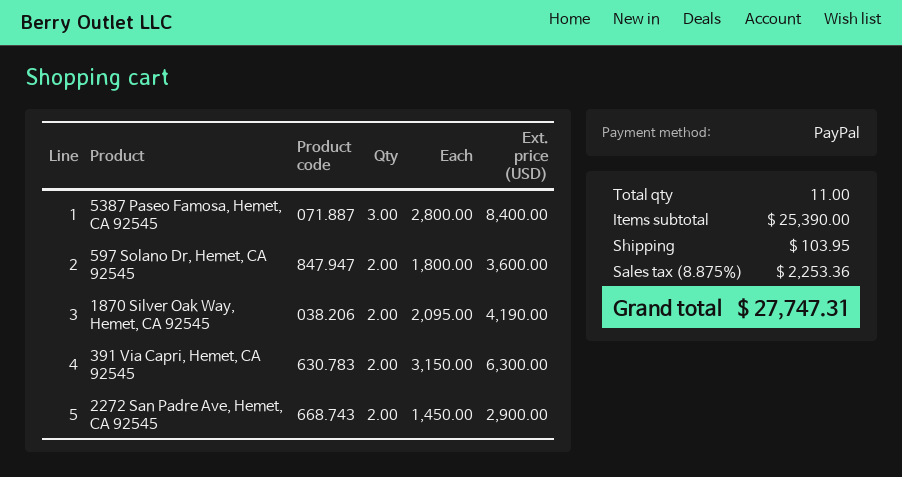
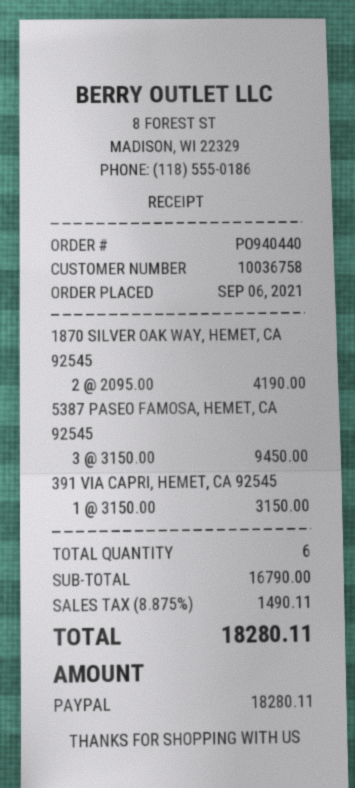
5387 Paseo Famosa, Hemet, CA 92545: 3 x 2800.00 = 8400.00 -> 3 x 3150.00 = 9450.00
597 Solano Dr, Hemet, CA 92545: 2 x 1800.00 = 3600.00 -> none
391 Via Capri, Hemet, CA 92545: 2 x 3150.00 = 6300.00 -> 1 x 3150.00 = 3150.00
2272 San Padre Ave, Hemet, CA 92545: 2 x 1450.00 = 2900.00 -> none
total quantity: 11 -> 6
subtotal: 25390.00 -> 16790.00
shipping: 103.95 -> none
tax: 8.875% = 2253.36 -> 8.875% = 1490.11
total: 27747.31 -> 18280.11

